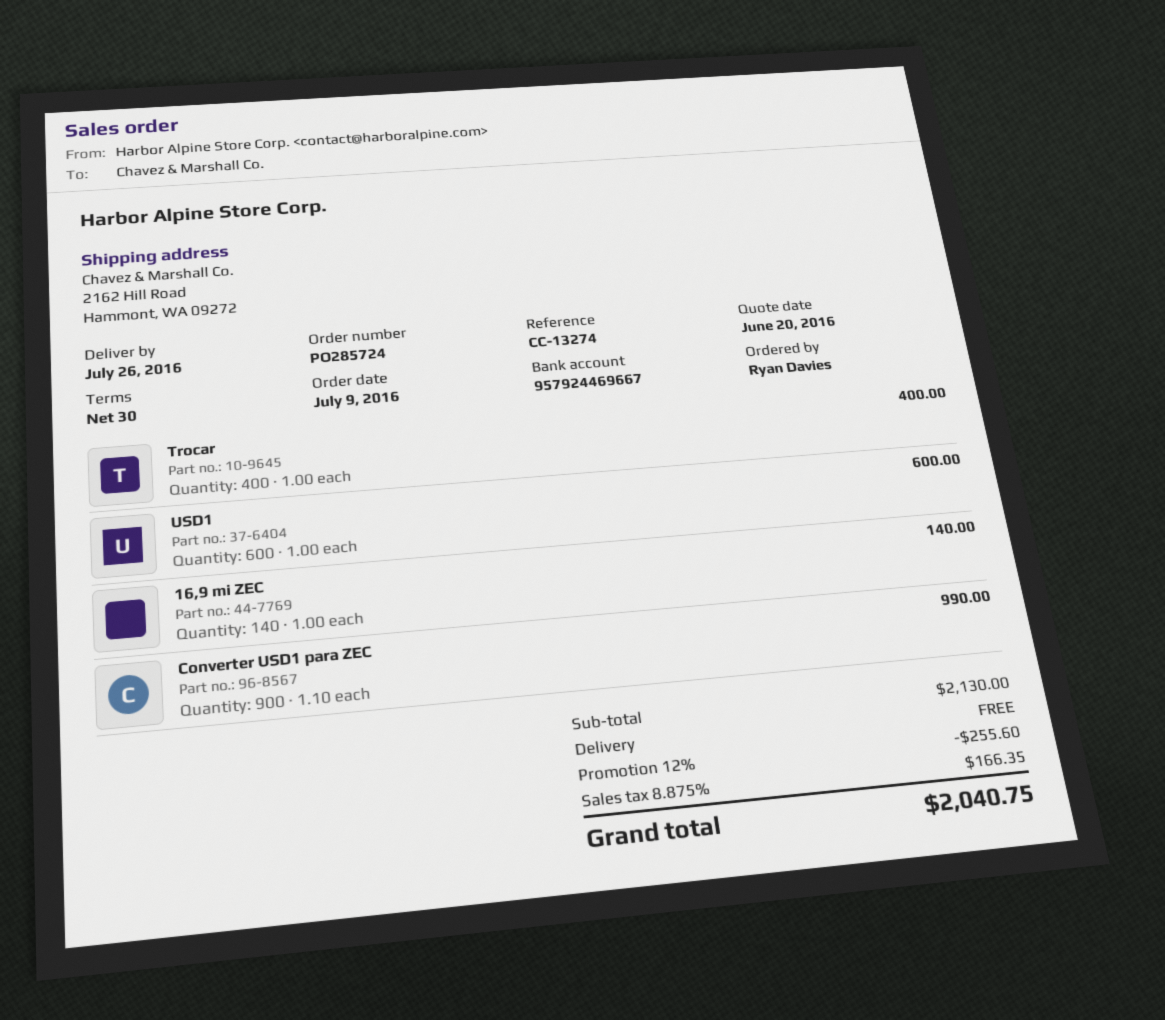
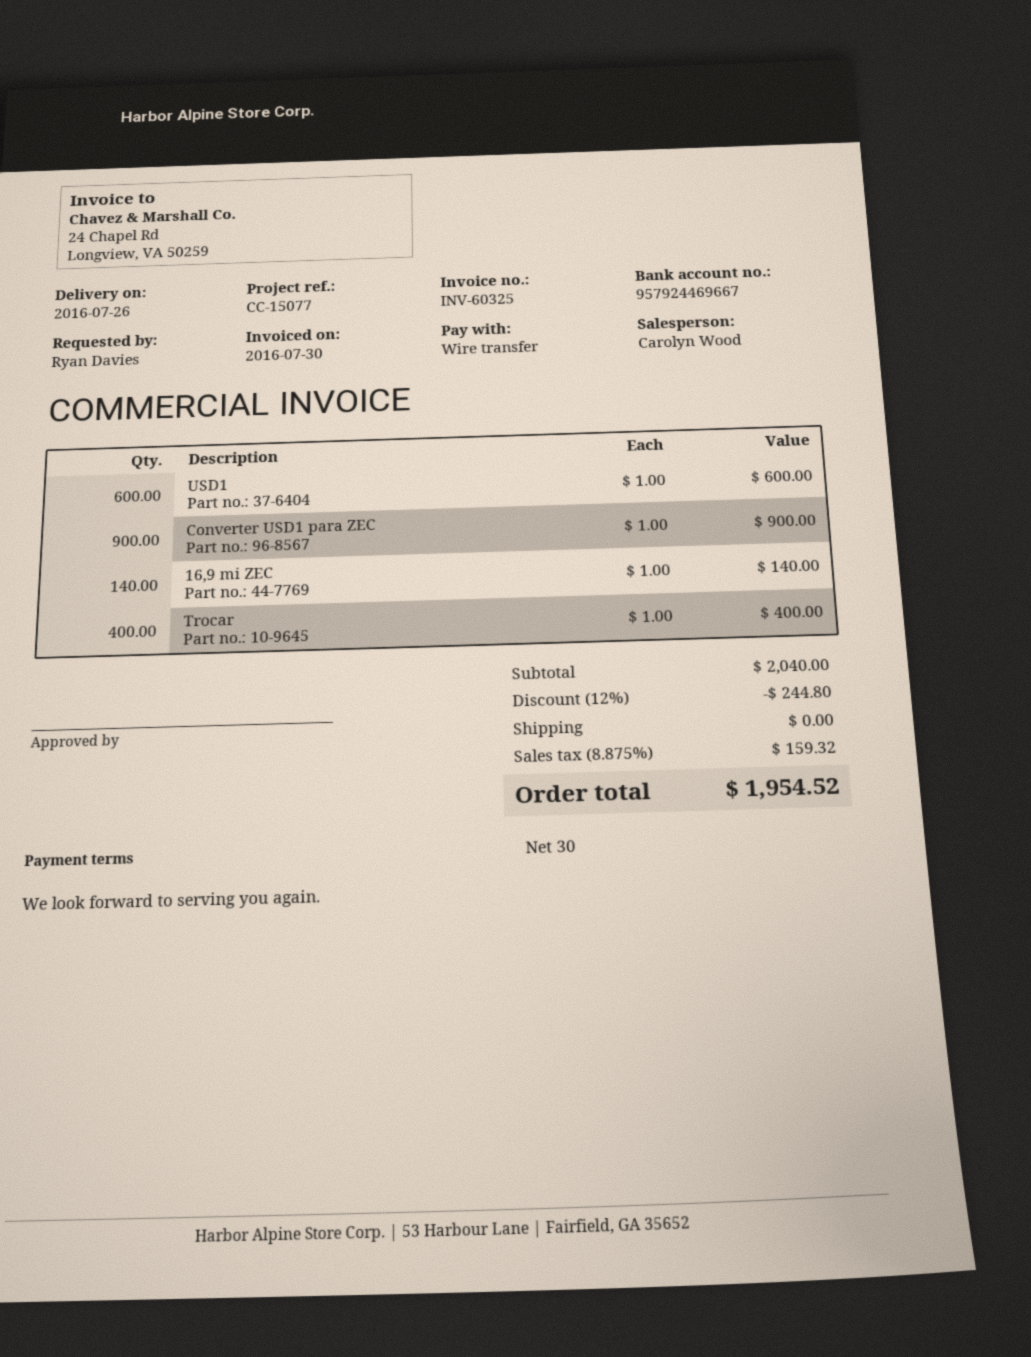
reference: CC-13274 -> CC-15077
Converter USD1 para ZEC: 900 x 1.10 = 990.00 -> 900 x 1.00 = 900.00
subtotal: 2130.00 -> 2040.00
discount: 12% = 255.60 -> 12% = 244.80
tax: 8.875% = 166.35 -> 8.875% = 159.32
total: 2040.75 -> 1954.52

